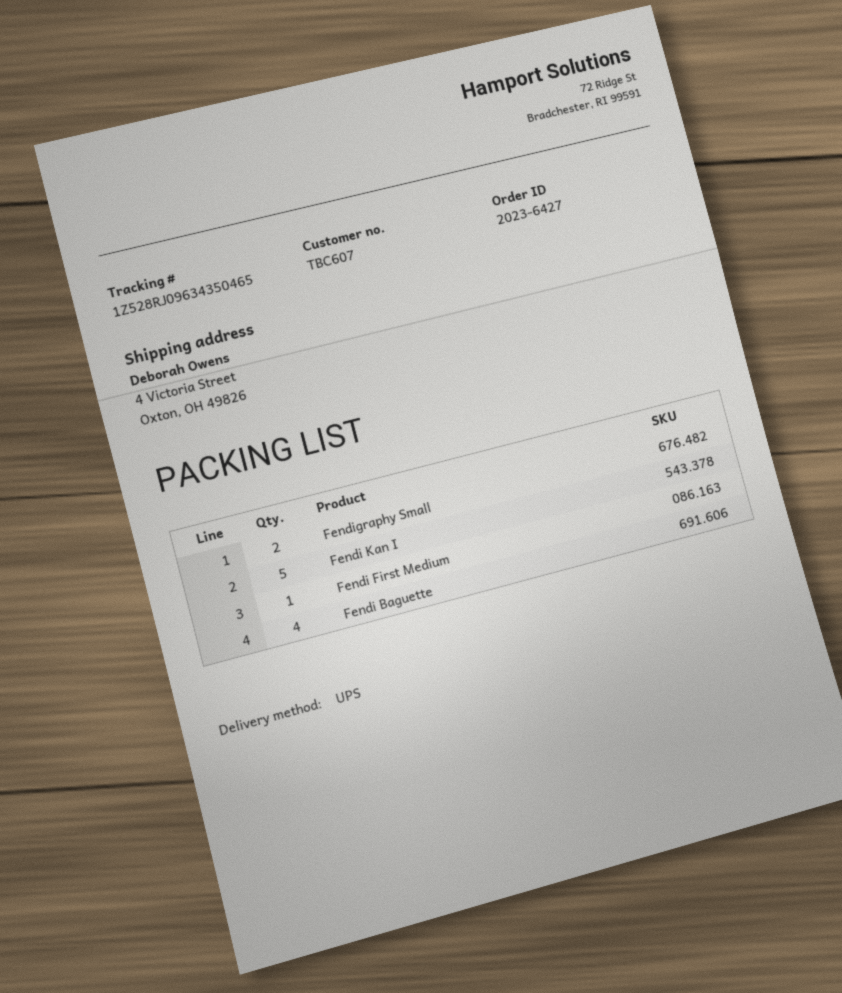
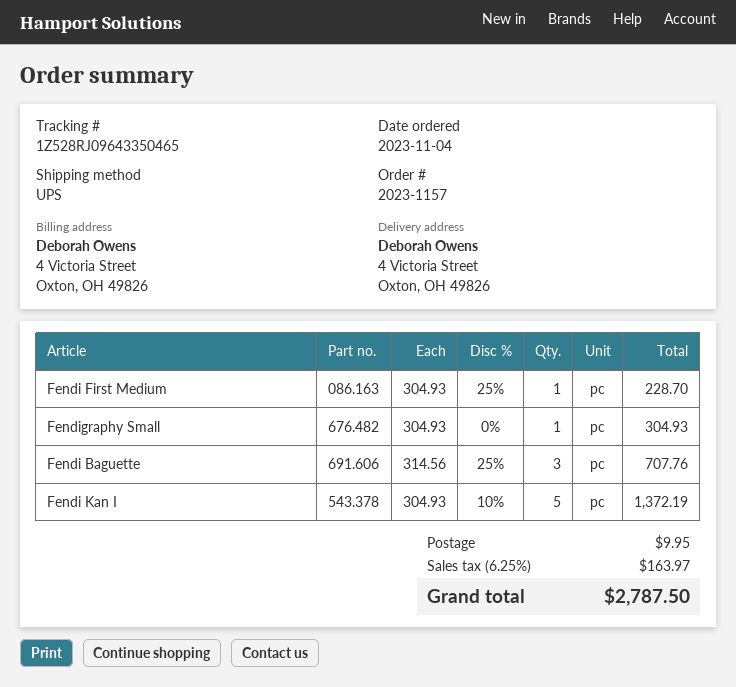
order number: 2023-6427 -> 2023-1157
tracking number: 1Z528RJ09634350465 -> 1Z528RJ09643350465
Fendigraphy Small: 2 -> 1
Fendi Baguette: 4 -> 3

